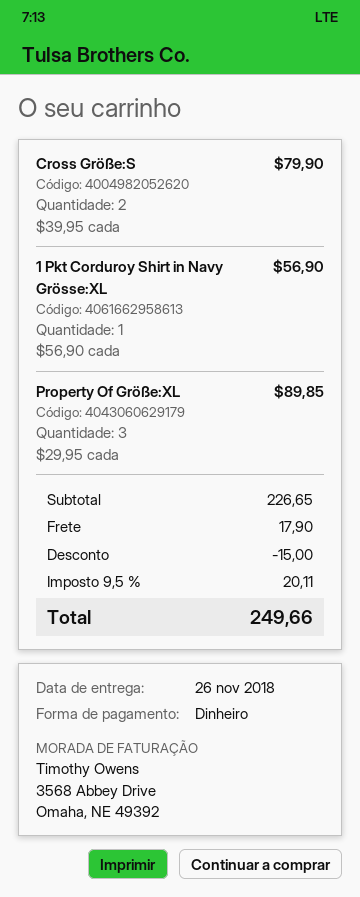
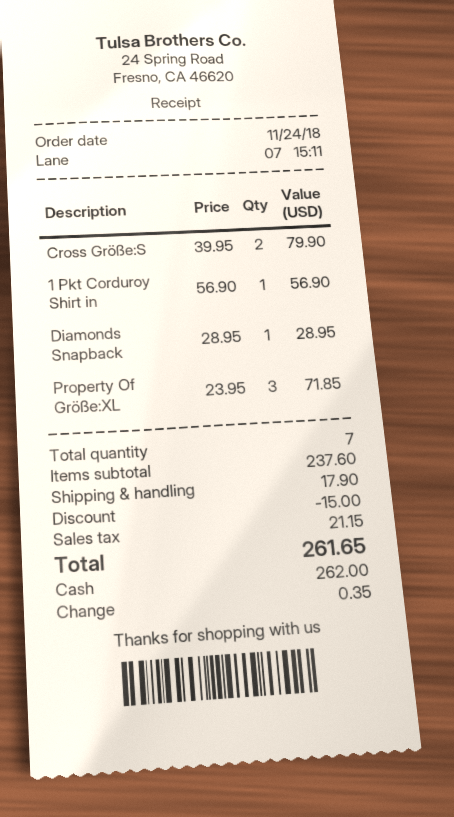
Property Of Größe:XL: 3 x 29.95 = 89.85 -> 3 x 23.95 = 71.85
Diamonds Snapback: none -> 1 x 28.95 = 28.95
subtotal: 226.65 -> 237.60
tax: 20.11 -> 21.15
total: 249.66 -> 261.65

